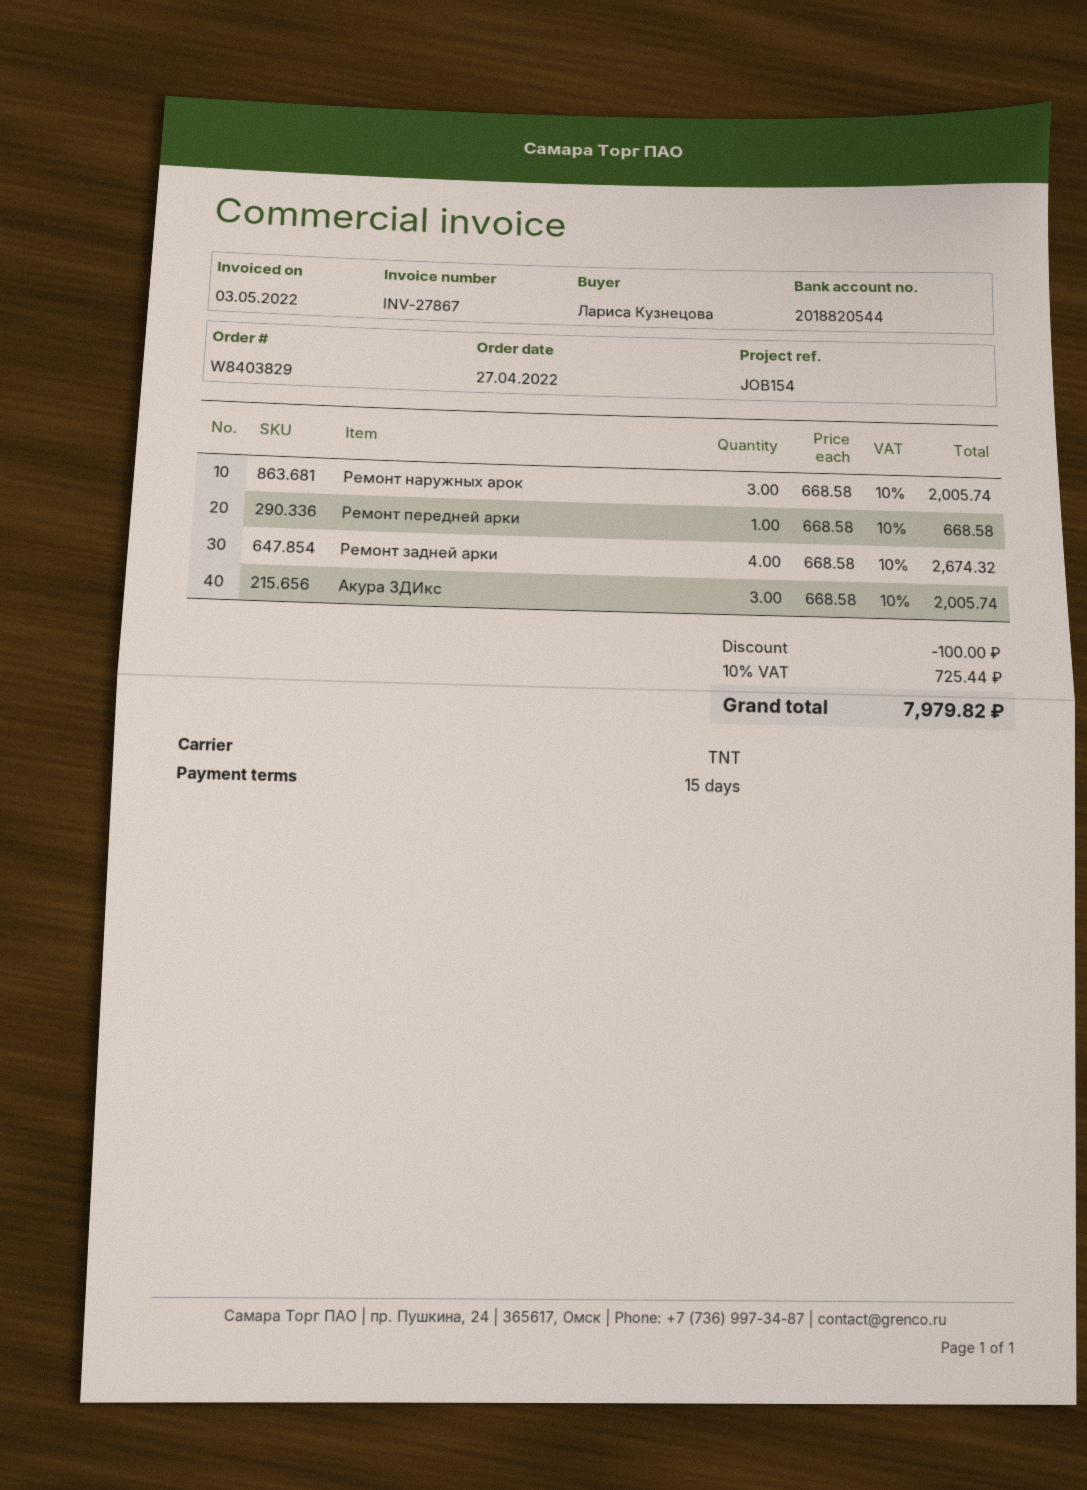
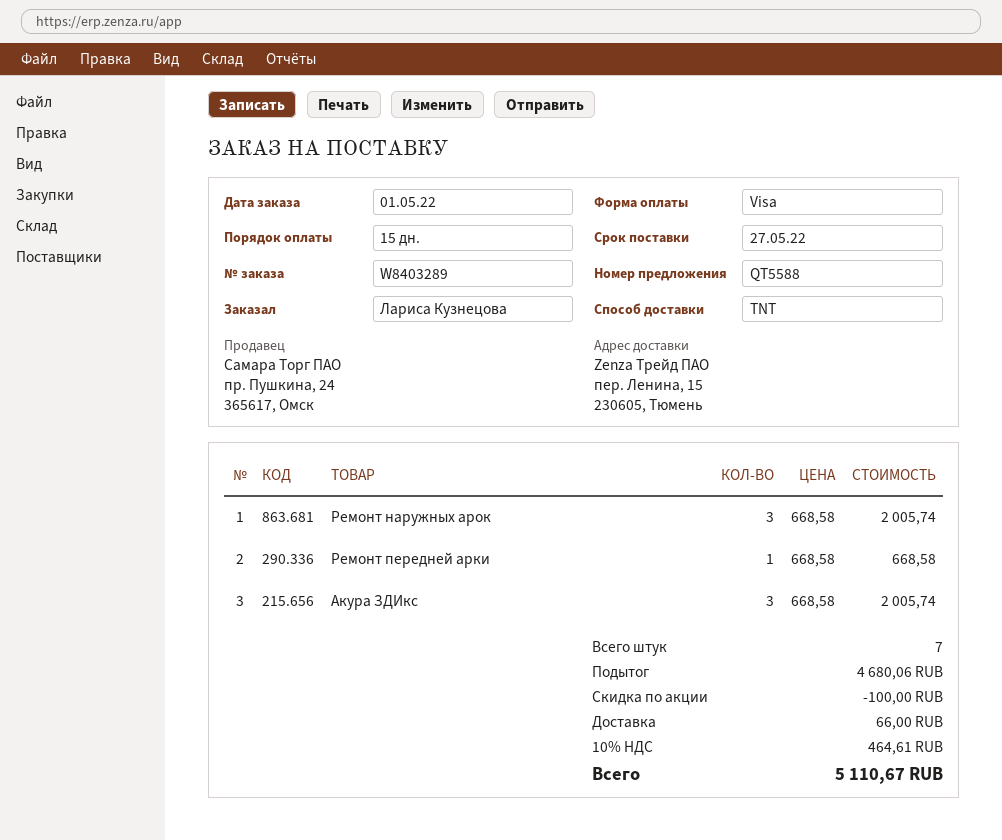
order number: W8403829 -> W8403289
order date: 2022-04-27 -> 2022-05-01
Ремонт задней арки: 4 x 668.58 = 2674.32 -> none
shipping: none -> 66.00
tax: 10% = 725.44 -> 10% = 464.61
total: 7979.82 -> 5110.67

